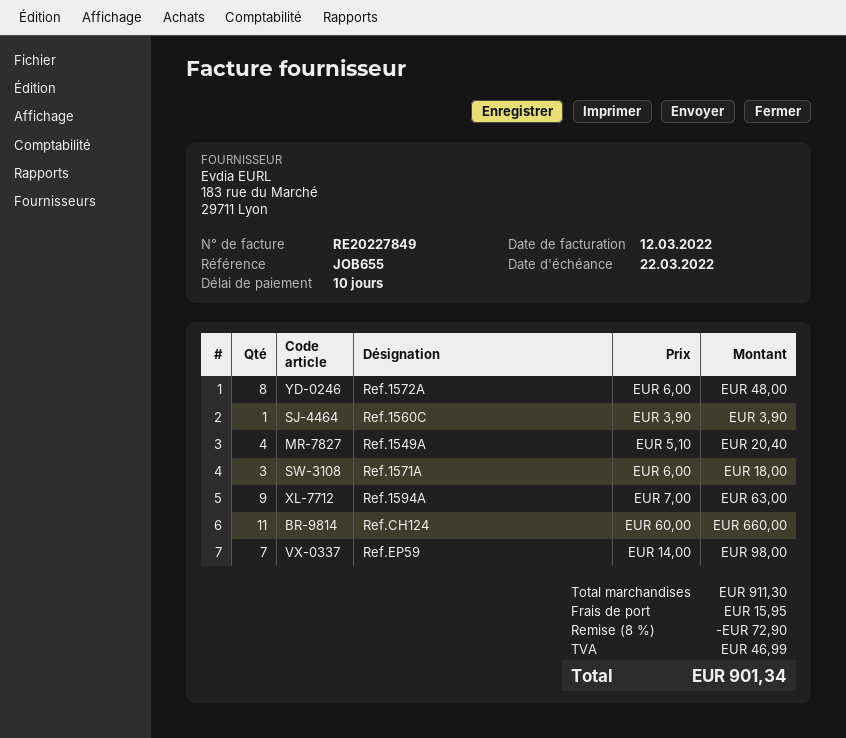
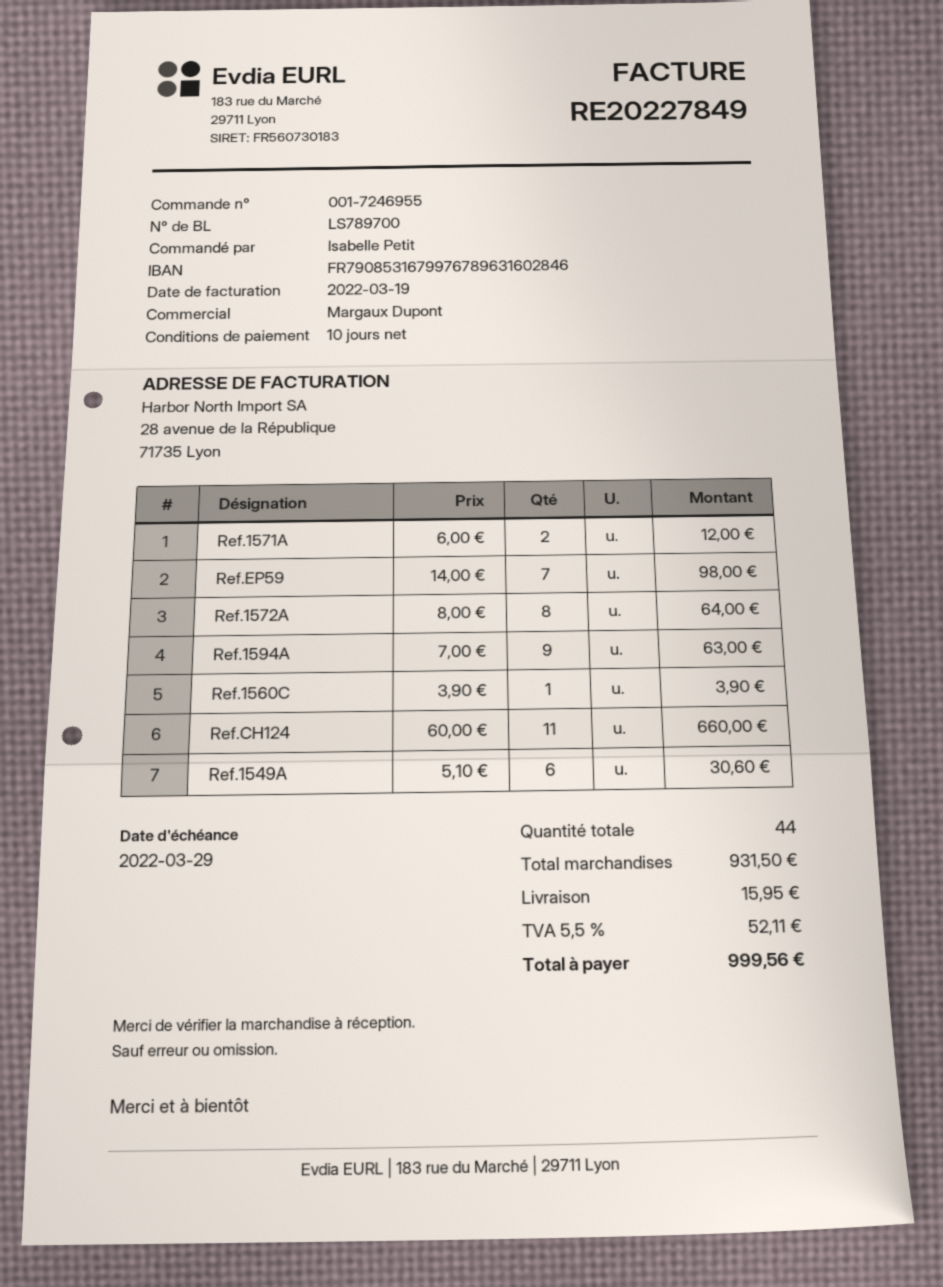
invoice date: 2022-03-12 -> 2022-03-19
due date: 2022-03-22 -> 2022-03-29
Ref.1572A: 8 x 6.00 = 48.00 -> 8 x 8.00 = 64.00
Ref.1549A: 4 x 5.10 = 20.40 -> 6 x 5.10 = 30.60
Ref.1571A: 3 x 6.00 = 18.00 -> 2 x 6.00 = 12.00
subtotal: 911.30 -> 931.50
discount: 8% = 72.90 -> none
tax: 46.99 -> 52.11
total: 901.34 -> 999.56

